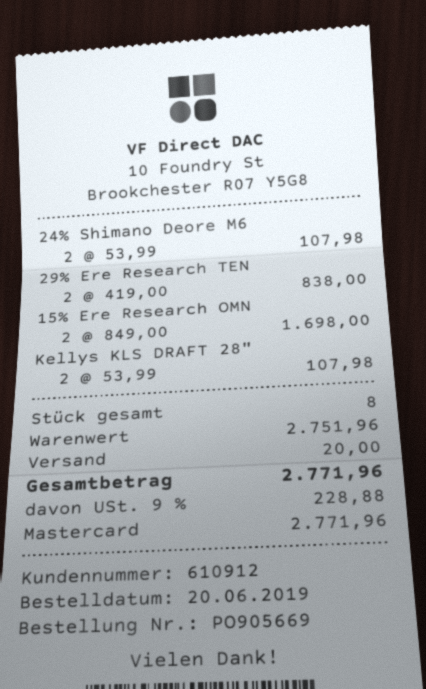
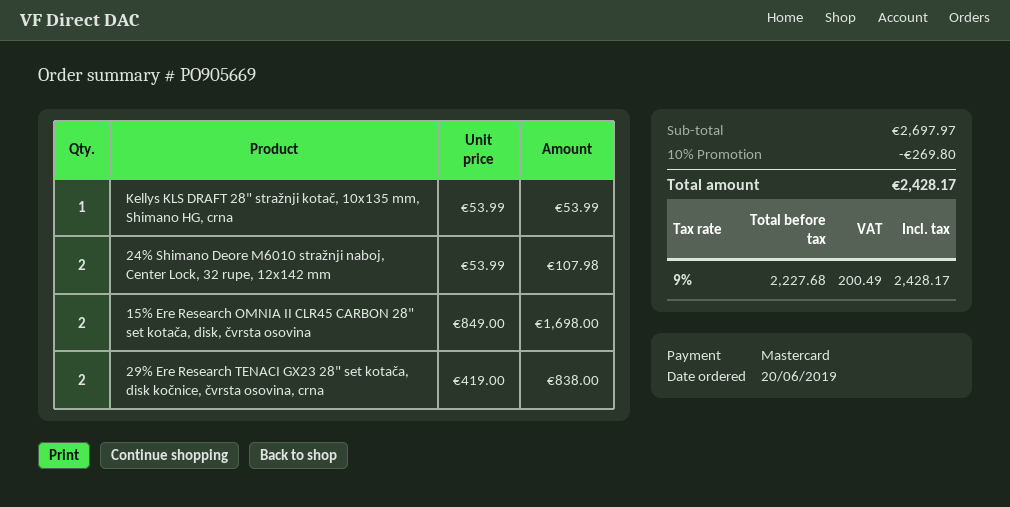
Kellys KLS DRAFT 28": 2 x 53.99 = 107.98 -> 1 x 53.99 = 53.99
subtotal: 2751.96 -> 2697.97
discount: none -> 10% = 269.80
shipping: 20.00 -> none
tax: 9% = 228.88 -> 9% = 200.49
total: 2771.96 -> 2428.17

